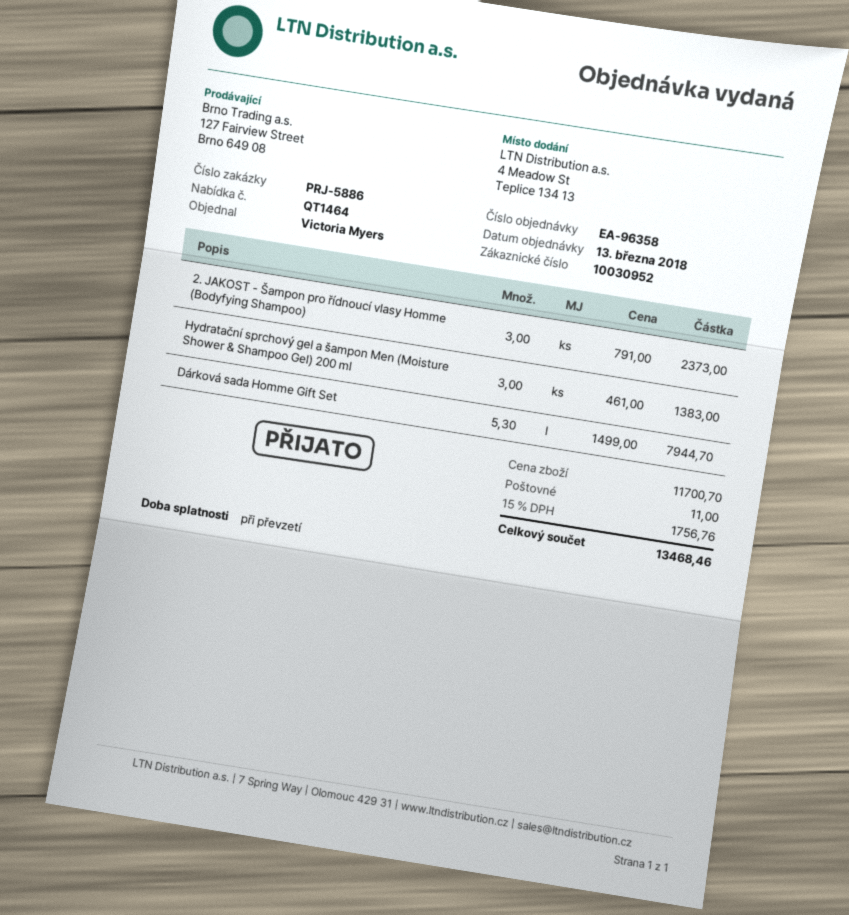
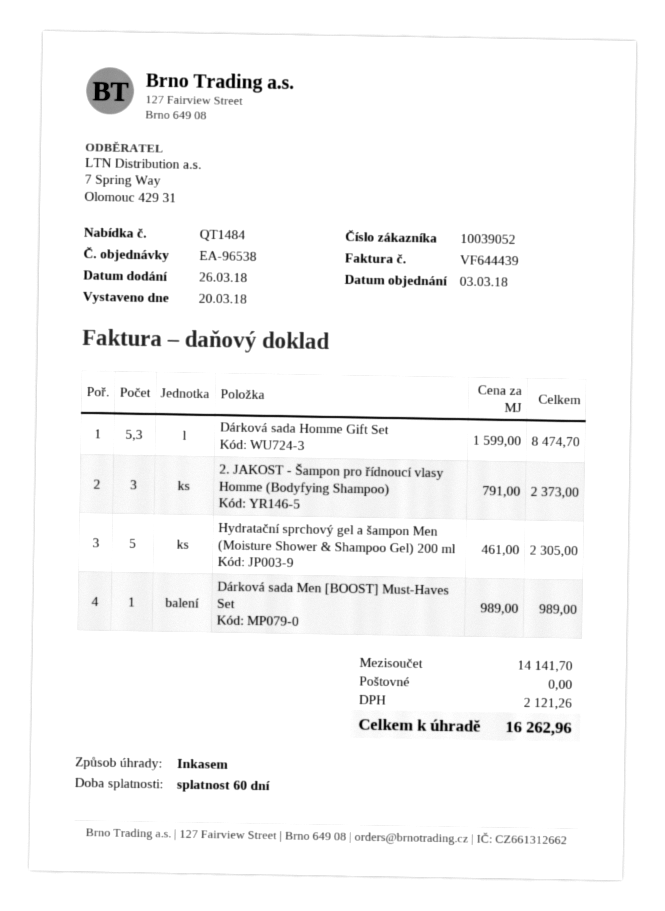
quote number: QT1464 -> QT1484
order number: EA-96358 -> EA-96538
order date: 2018-03-13 -> 2018-03-03
payment terms: on receipt -> 60 days
customer number: 10030952 -> 10039052
Hydratační sprchový gel a šampon Men (Moisture Shower & Shampoo Gel) 200 ml: 3 x 461.00 = 1383.00 -> 5 x 461.00 = 2305.00
Dárková sada Homme Gift Set: 5.3 x 1499.00 = 7944.70 -> 5.3 x 1599.00 = 8474.70
Dárková sada Men [BOOST] Must-Haves Set: none -> 1 x 989.00 = 989.00
subtotal: 11700.70 -> 14141.70
shipping: 11.00 -> 0.00
tax: 1756.76 -> 2121.26
total: 13468.46 -> 16262.96

